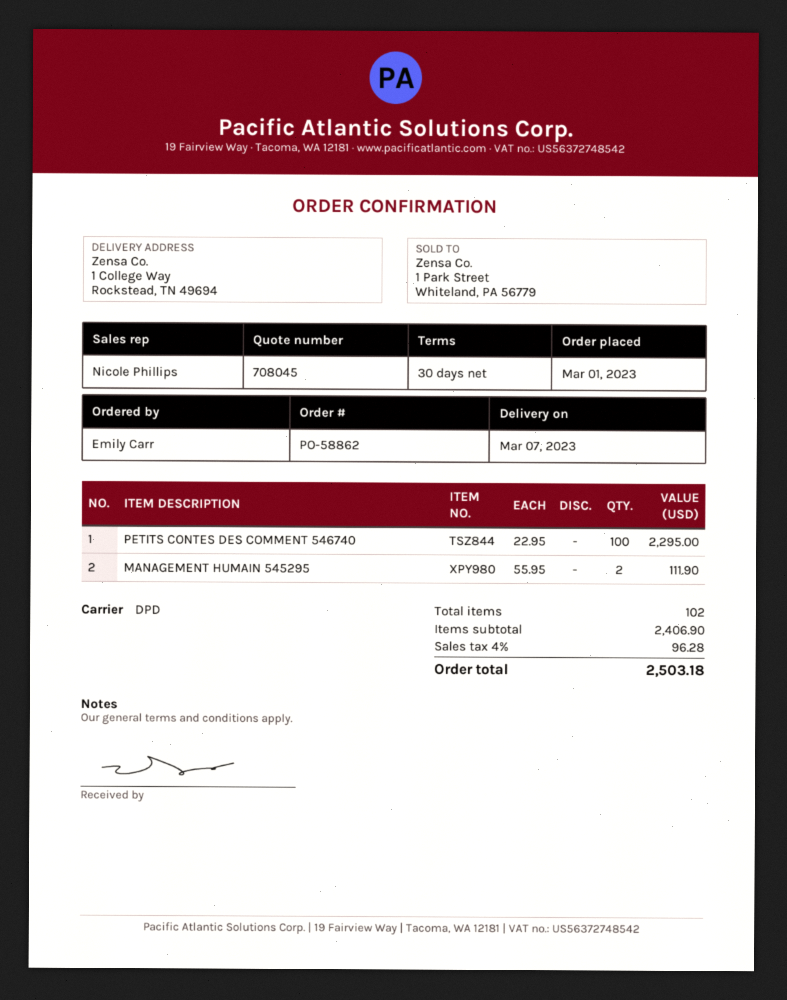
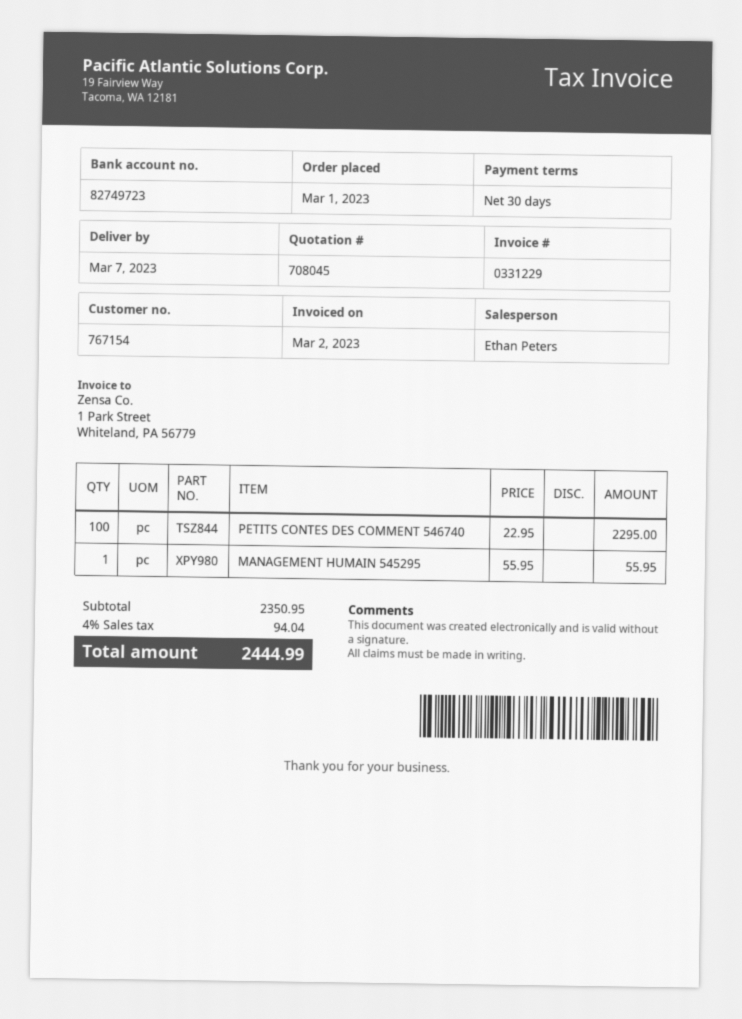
sales rep: Nicole Phillips -> Ethan Peters
MANAGEMENT HUMAIN 545295: 2 x 55.95 = 111.90 -> 1 x 55.95 = 55.95
subtotal: 2406.90 -> 2350.95
tax: 4% = 96.28 -> 4% = 94.04
total: 2503.18 -> 2444.99

